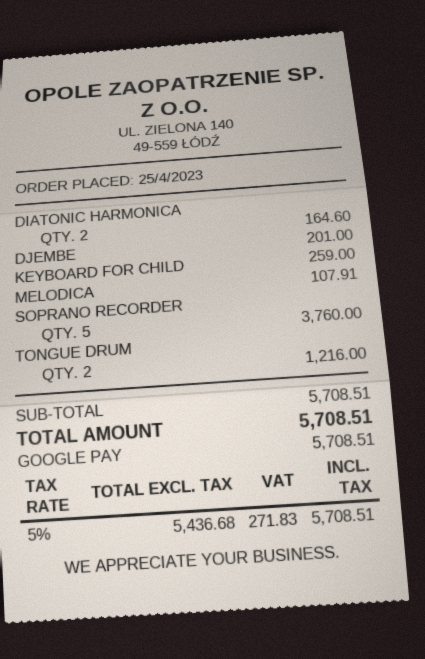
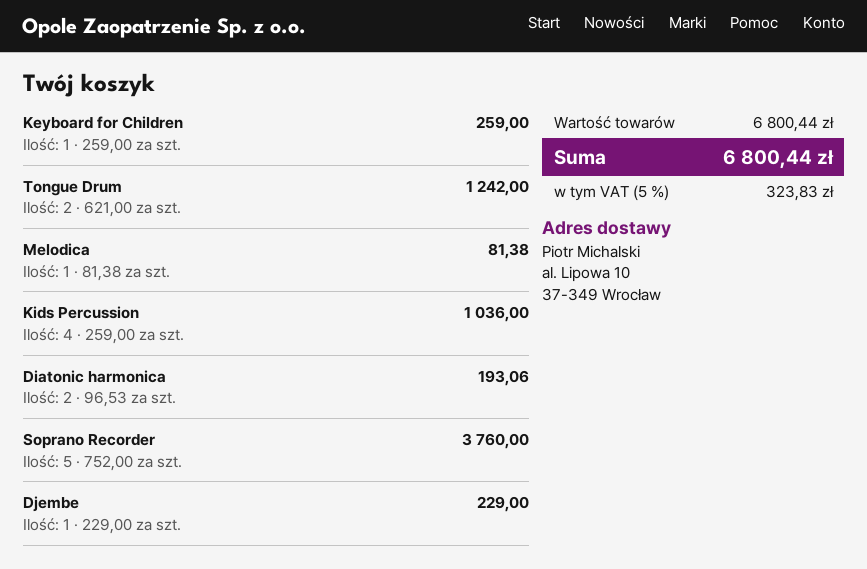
DIATONIC HARMONICA: 2 for 164.60 -> 2 for 193.06
DJEMBE: 1 for 201.00 -> 1 for 229.00
MELODICA: 1 for 107.91 -> 1 for 81.38
TONGUE DRUM: 2 for 1216.00 -> 2 for 1242.00
Kids Percussion: none -> 4 for 1036.00
subtotal: 5708.51 -> 6800.44
tax: 5% = 271.83 -> 5% = 323.83
total: 5708.51 -> 6800.44

